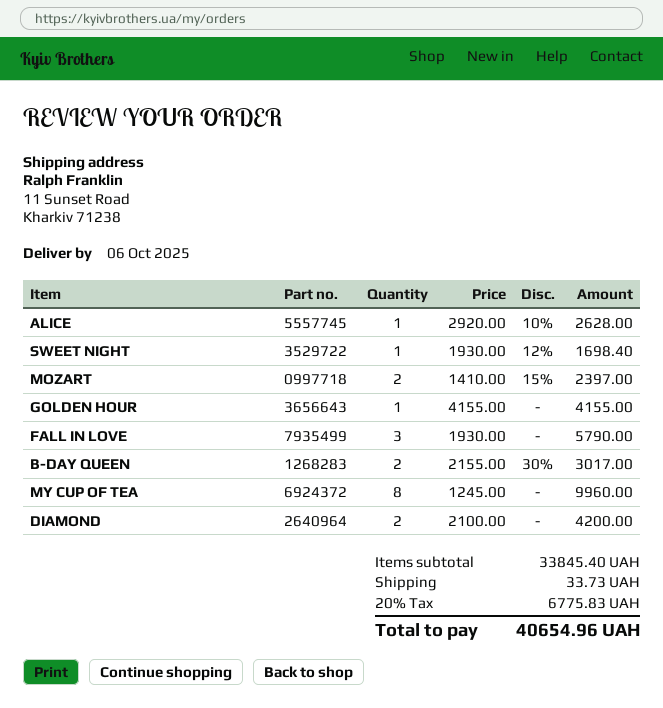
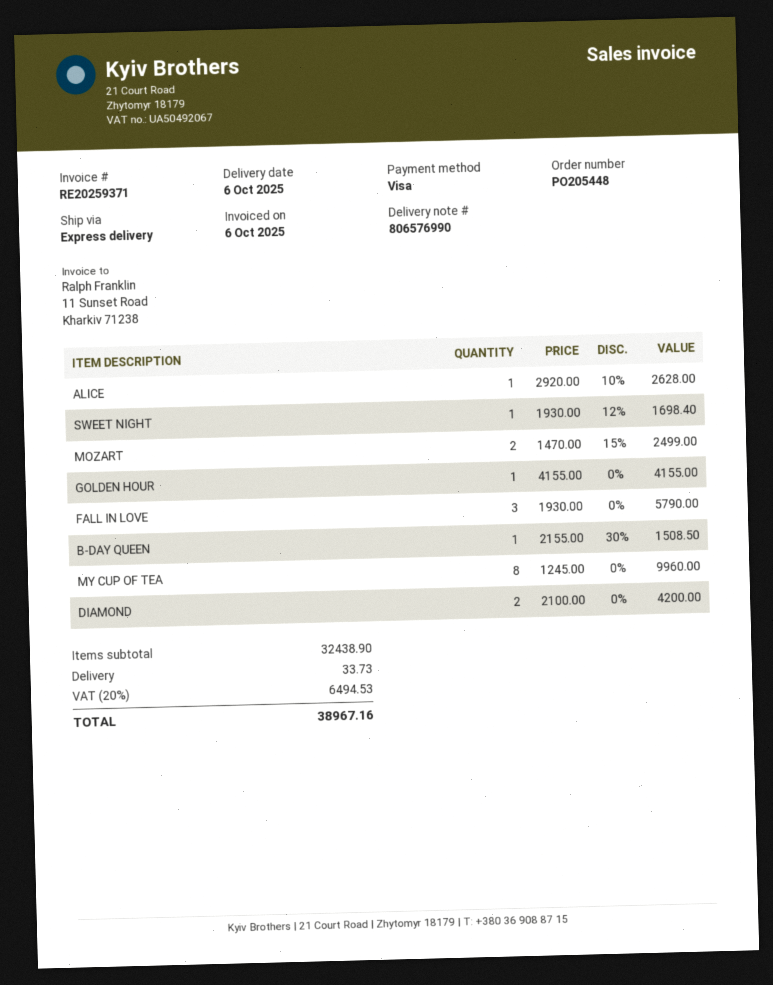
MOZART: 2 x 1410.00 - 15% = 2397.00 -> 2 x 1470.00 - 15% = 2499.00
B-DAY QUEEN: 2 x 2155.00 - 30% = 3017.00 -> 1 x 2155.00 - 30% = 1508.50
subtotal: 33845.40 -> 32438.90
tax: 20% = 6775.83 -> 20% = 6494.53
total: 40654.96 -> 38967.16

